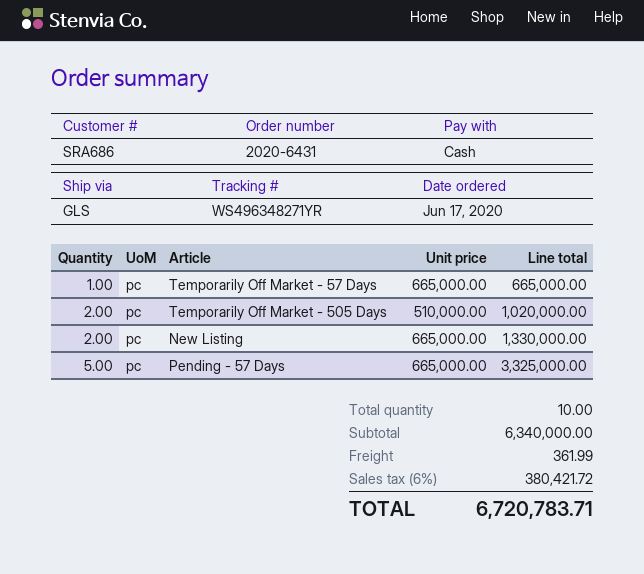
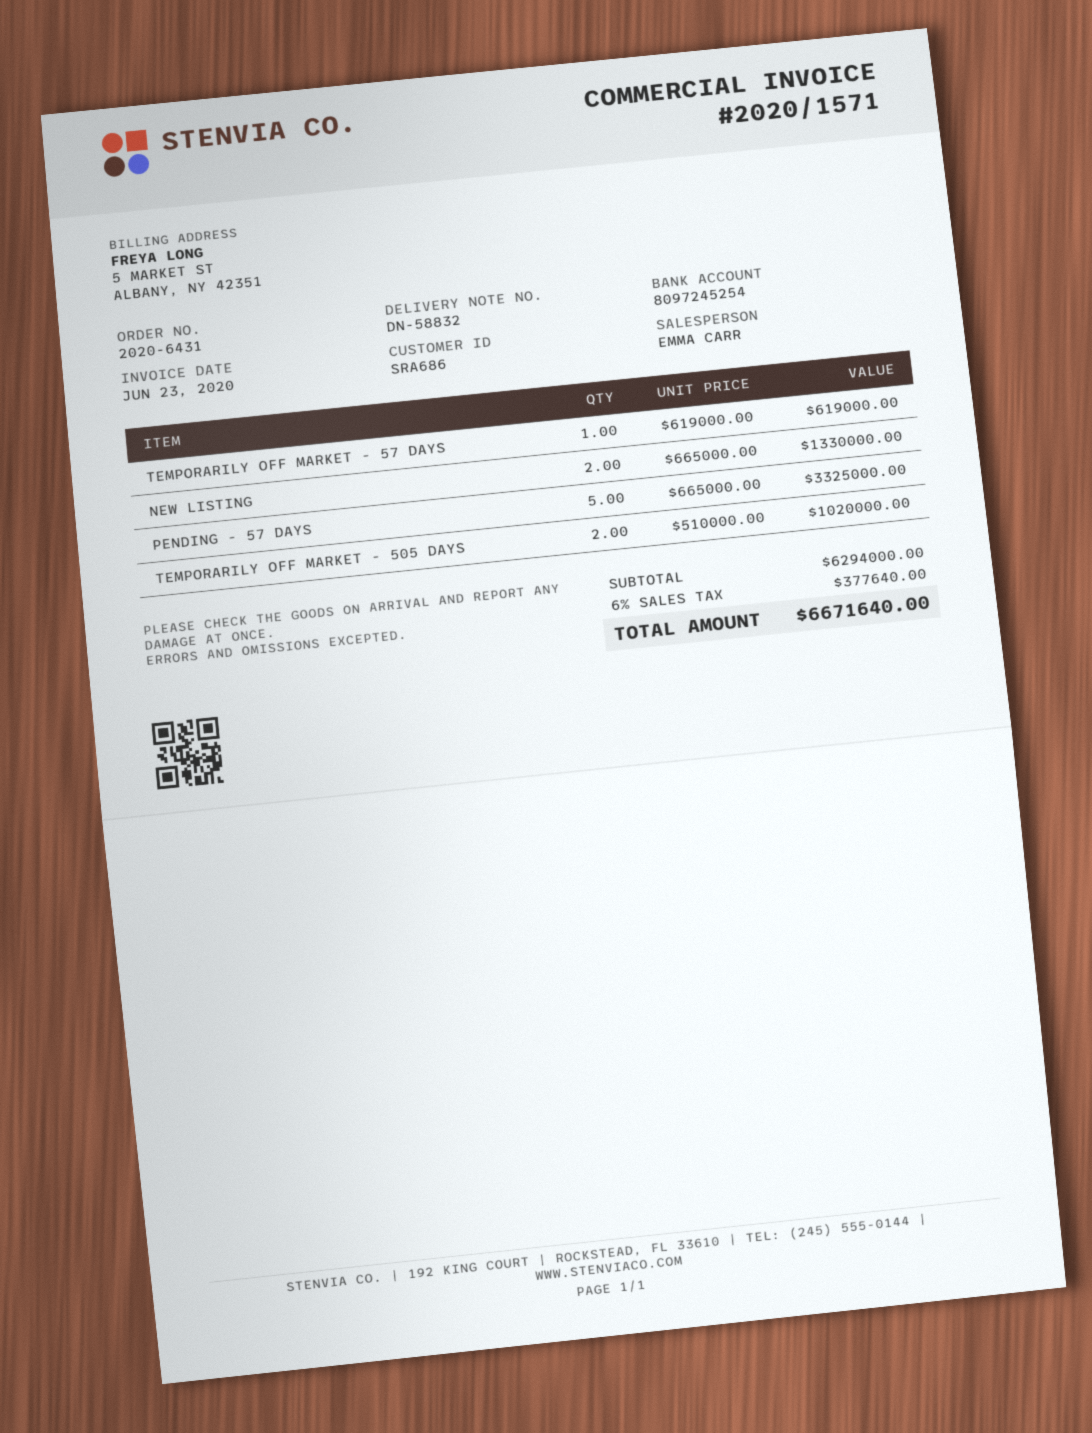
Temporarily Off Market - 57 Days: 1 x 665000.00 = 665000.00 -> 1 x 619000.00 = 619000.00
subtotal: 6340000.00 -> 6294000.00
shipping: 361.99 -> none
tax: 6% = 380421.72 -> 6% = 377640.00
total: 6720783.71 -> 6671640.00

